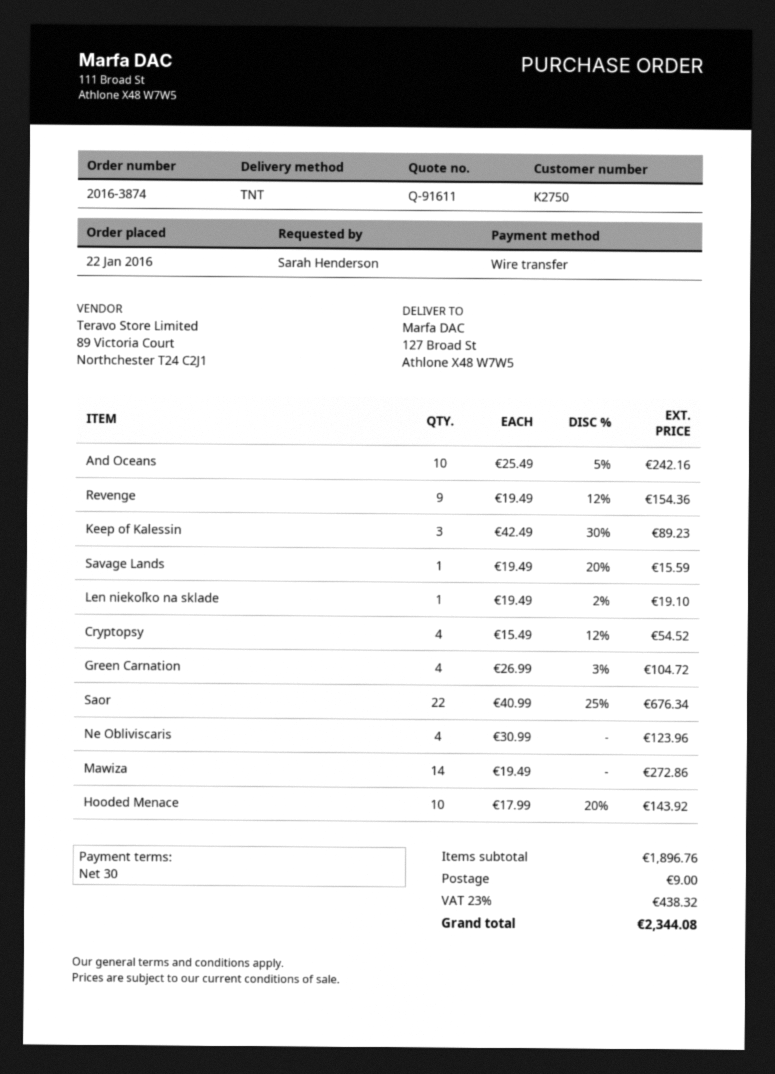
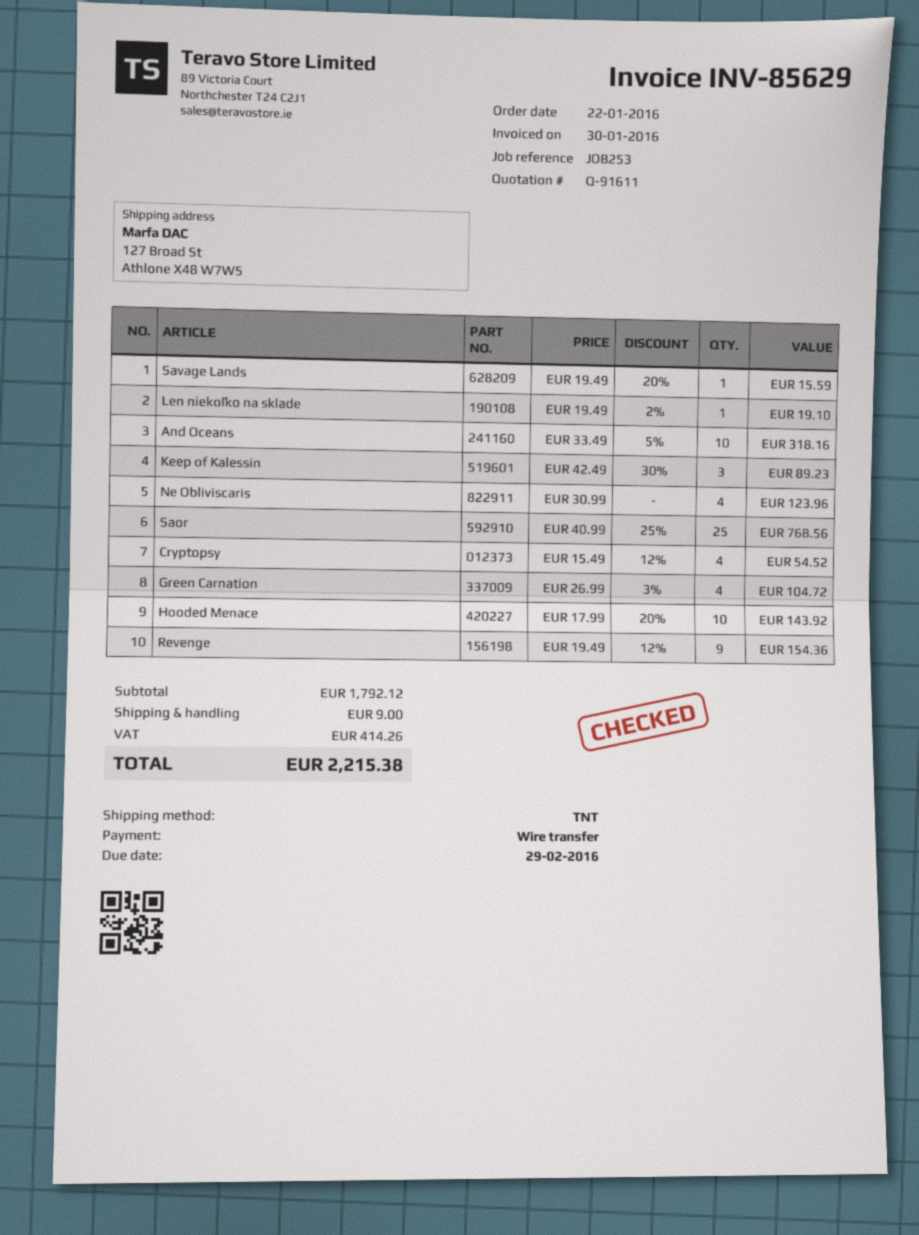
And Oceans: 10 x 25.49 - 5% = 242.16 -> 10 x 33.49 - 5% = 318.16
Saor: 22 x 40.99 - 25% = 676.34 -> 25 x 40.99 - 25% = 768.56
Mawiza: 14 x 19.49 = 272.86 -> none
subtotal: 1896.76 -> 1792.12
tax: 438.32 -> 414.26
total: 2344.08 -> 2215.38

